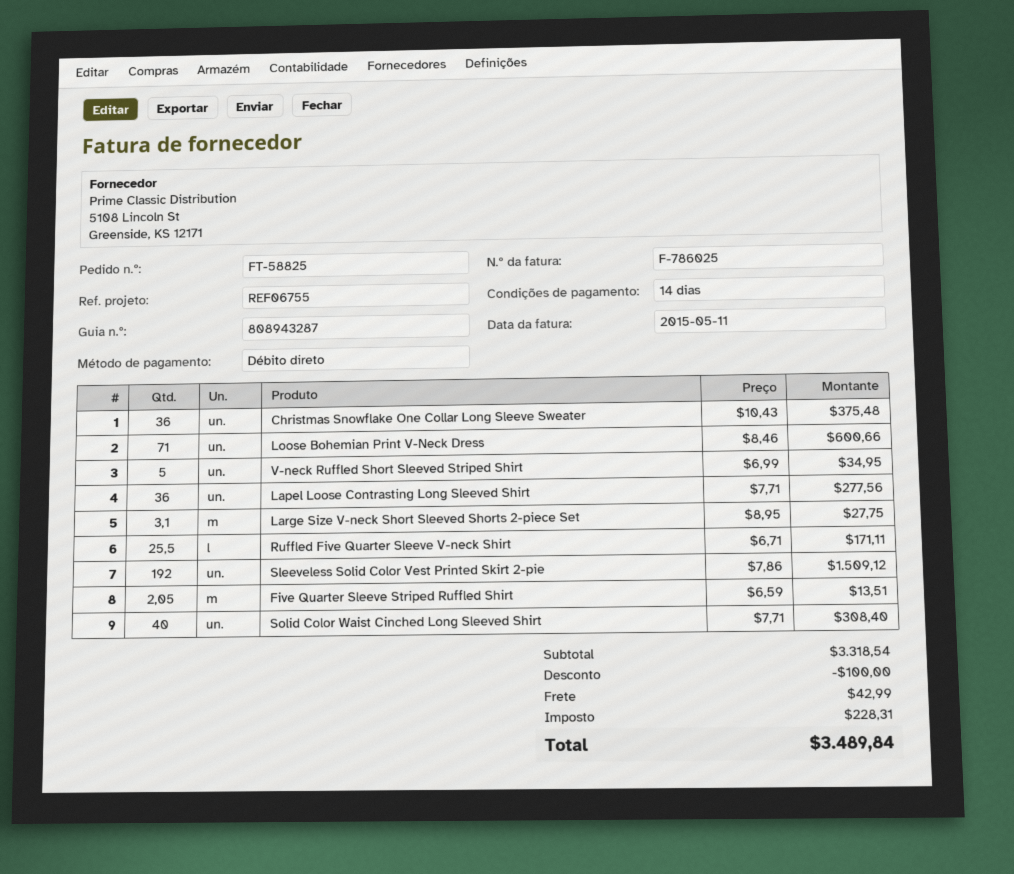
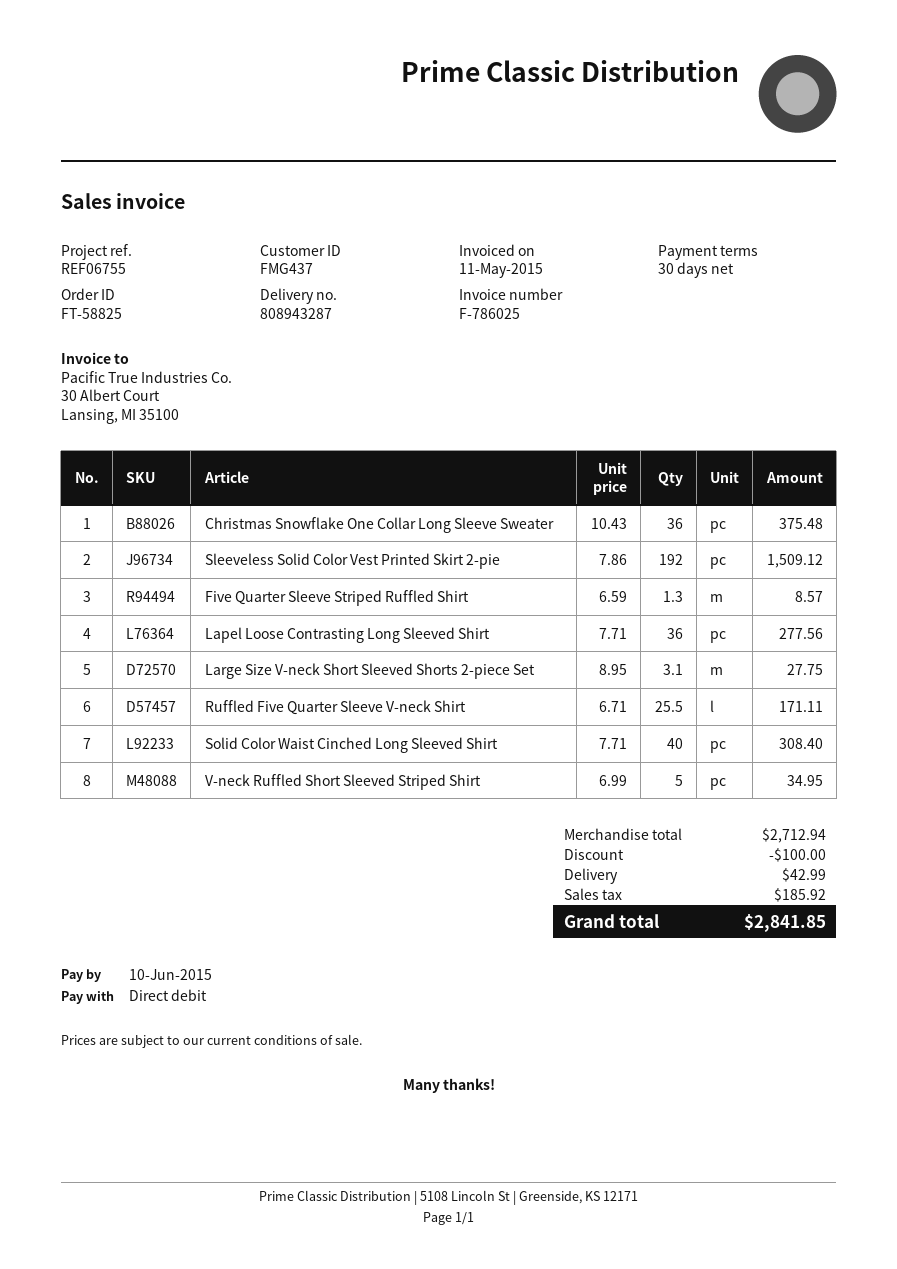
payment terms: 14 days -> 30 days
Loose Bohemian Print V-Neck Dress: 71 x 8.46 = 600.66 -> none
Five Quarter Sleeve Striped Ruffled Shirt: 2.05 x 6.59 = 13.51 -> 1.3 x 6.59 = 8.57
subtotal: 3318.54 -> 2712.94
tax: 228.31 -> 185.92
total: 3489.84 -> 2841.85

